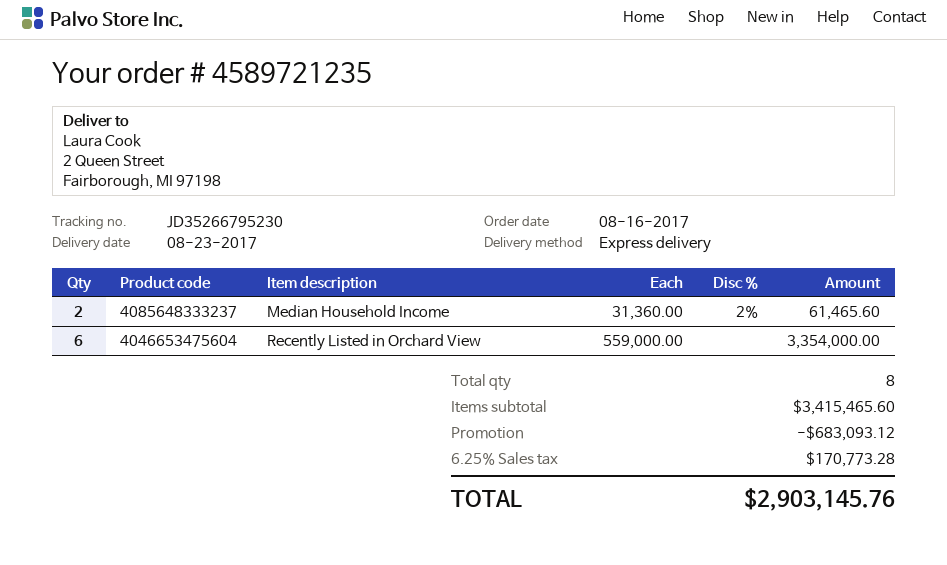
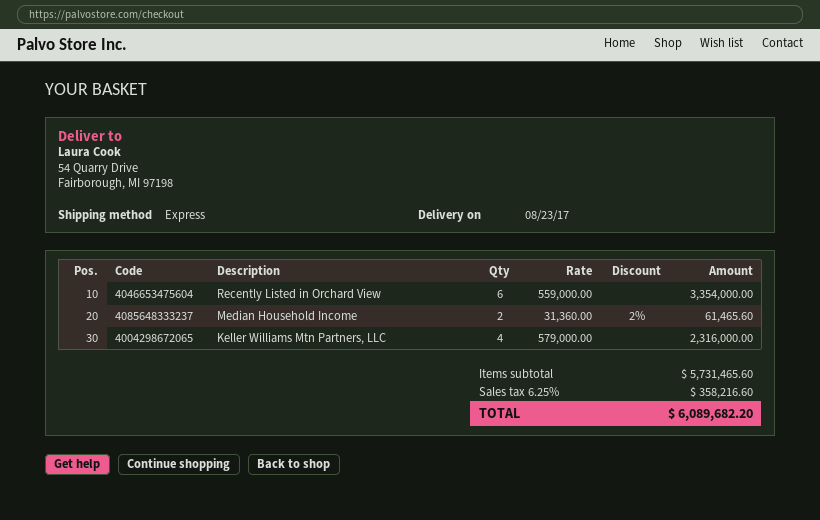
ship to: 2 Queen Street, Fairborough, MI 97198 -> 54 Quarry Drive, Fairborough, MI 97198
Keller Williams Mtn Partners, LLC: none -> 4 x 579000.00 = 2316000.00
subtotal: 3415465.60 -> 5731465.60
discount: 683093.12 -> none
tax: 6.25% = 170773.28 -> 6.25% = 358216.60
total: 2903145.76 -> 6089682.20

